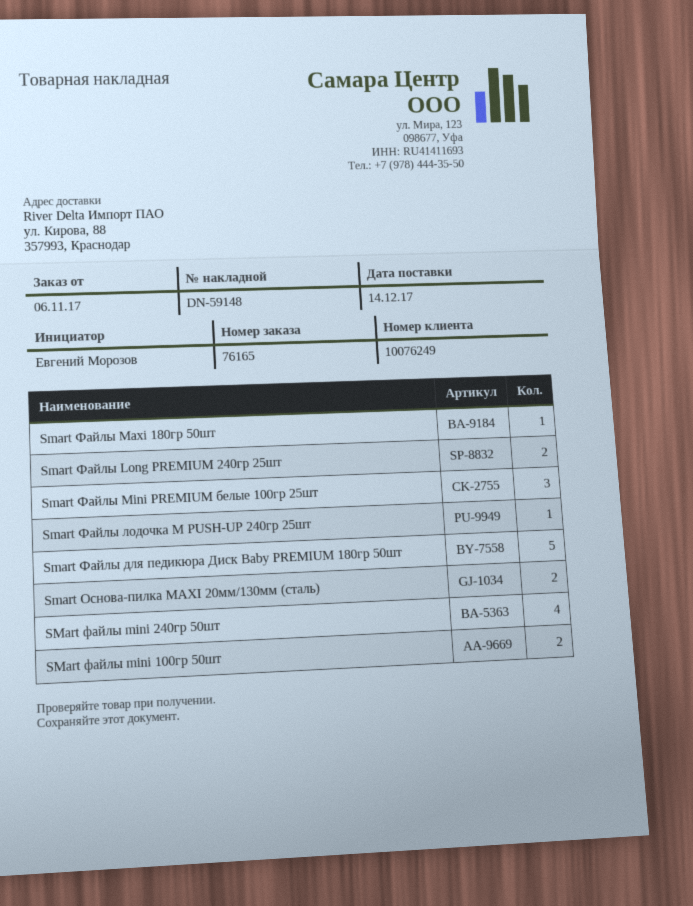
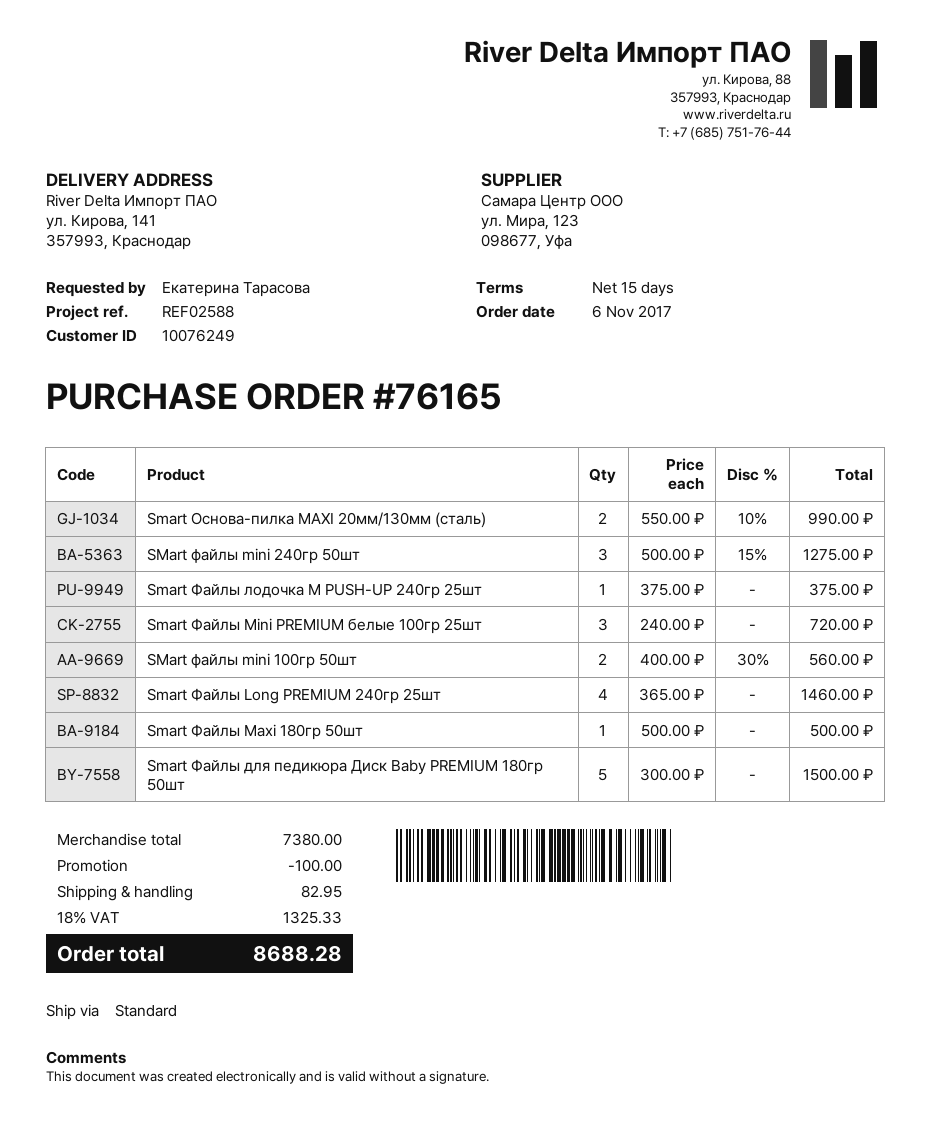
ordered by: Евгений Морозов -> Екатерина Тарасова
ship to: ул. Кирова, 88, 357993, Краснодар -> ул. Кирова, 141, 357993, Краснодар
Smart Файлы Long PREMIUM 240гр 25шт: 2 -> 4
SMart файлы mini 240гр 50шт: 4 -> 3

